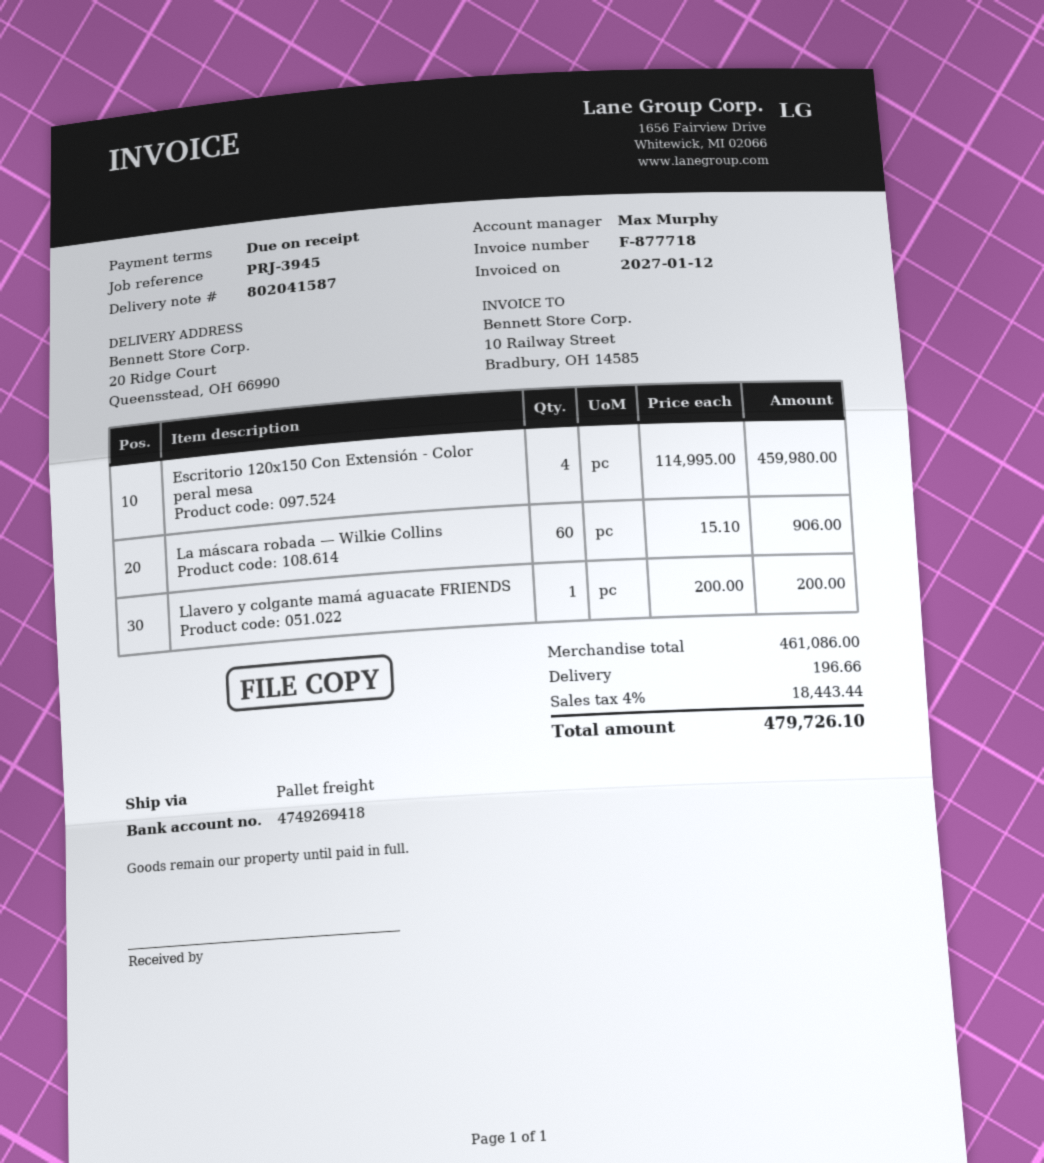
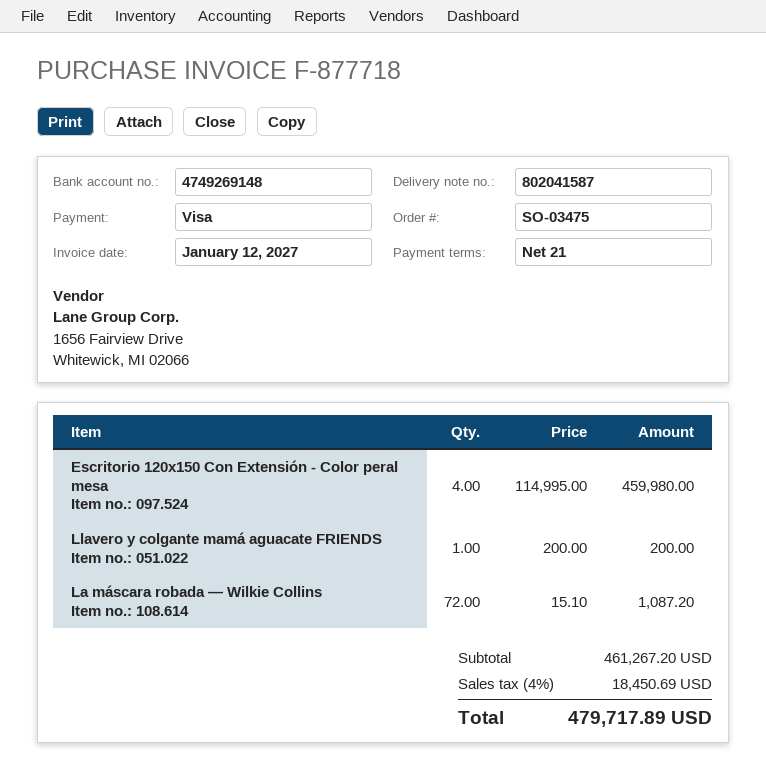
payment terms: on receipt -> 21 days
bank account: 4749269418 -> 4749269148
La máscara robada — Wilkie Collins: 60 x 15.10 = 906.00 -> 72 x 15.10 = 1087.20
subtotal: 461086.00 -> 461267.20
shipping: 196.66 -> none
tax: 4% = 18443.44 -> 4% = 18450.69
total: 479726.10 -> 479717.89

